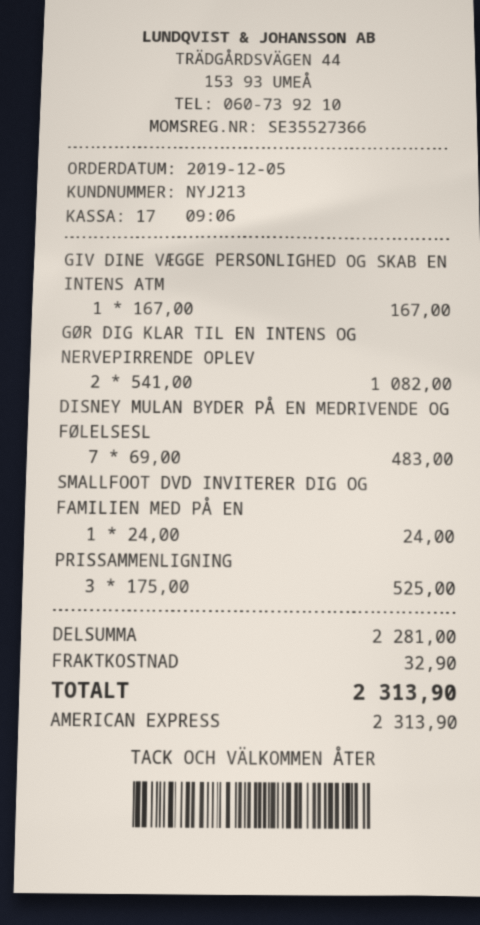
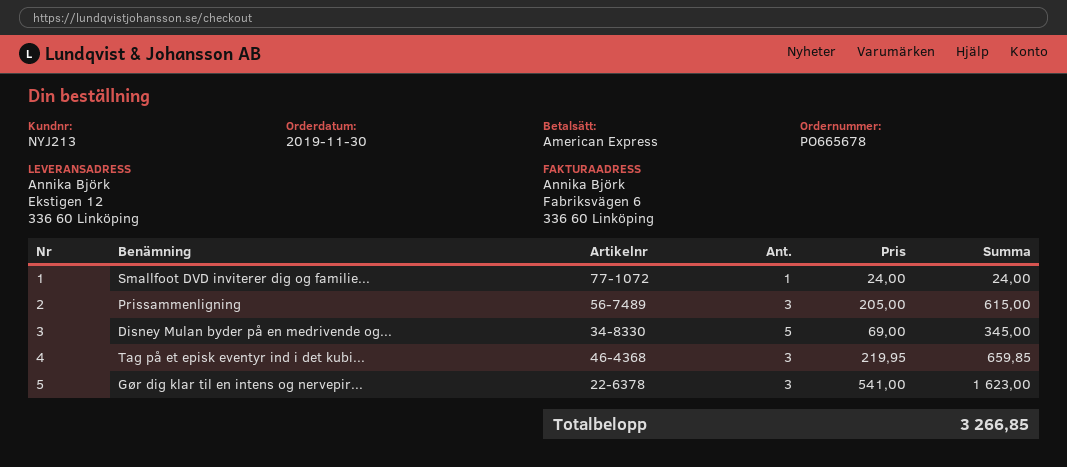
order date: 2019-12-05 -> 2019-11-30
GIV DINE VÆGGE PERSONLIGHED OG SKAB EN INTENS ATM: 1 x 167.00 = 167.00 -> none
GØR DIG KLAR TIL EN INTENS OG NERVEPIRRENDE OPLEV: 2 x 541.00 = 1082.00 -> 3 x 541.00 = 1623.00
DISNEY MULAN BYDER PÅ EN MEDRIVENDE OG FØLELSESL: 7 x 69.00 = 483.00 -> 5 x 69.00 = 345.00
PRISSAMMENLIGNING: 3 x 175.00 = 525.00 -> 3 x 205.00 = 615.00
Tag på et episk eventyr ind i det kubi...: none -> 3 x 219.95 = 659.85
shipping: 32.90 -> none
total: 2313.90 -> 3266.85

